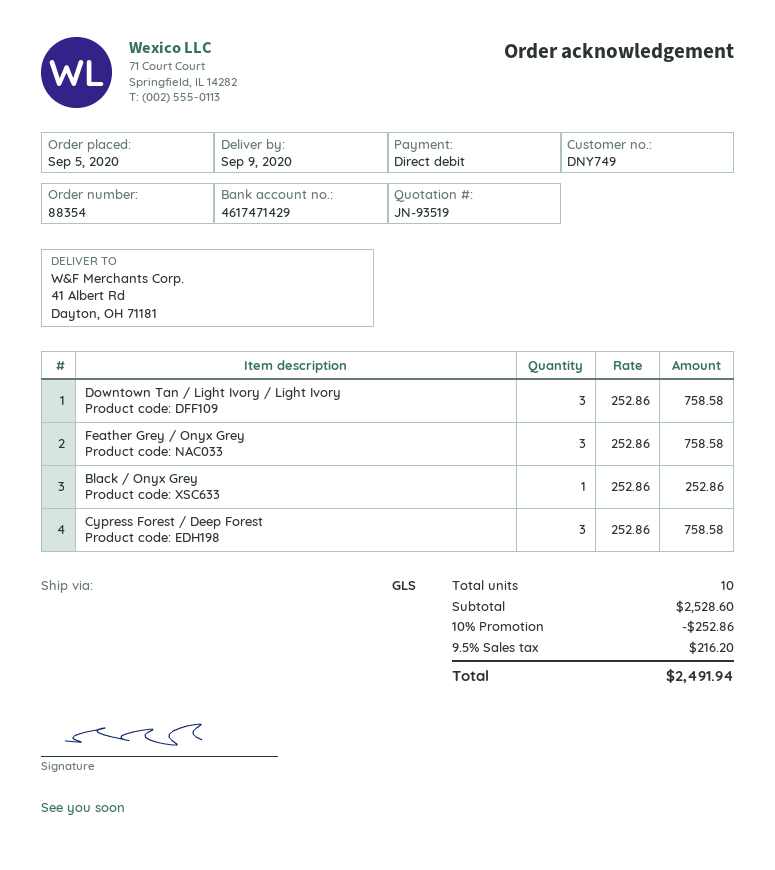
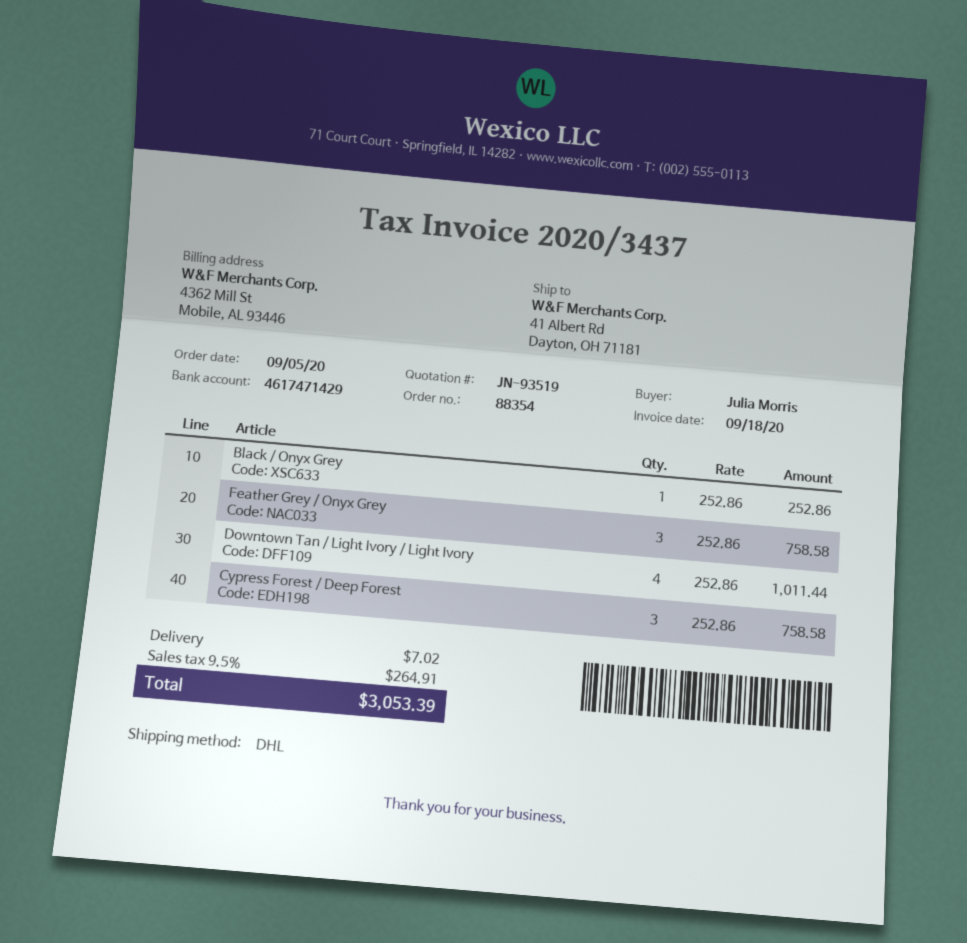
shipping method: GLS -> DHL
Downtown Tan / Light Ivory / Light Ivory: 3 x 252.86 = 758.58 -> 4 x 252.86 = 1011.44
discount: 10% = 252.86 -> none
shipping: none -> 7.02
tax: 9.5% = 216.20 -> 9.5% = 264.91
total: 2491.94 -> 3053.39

